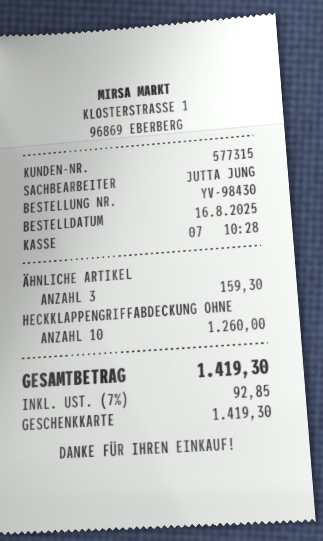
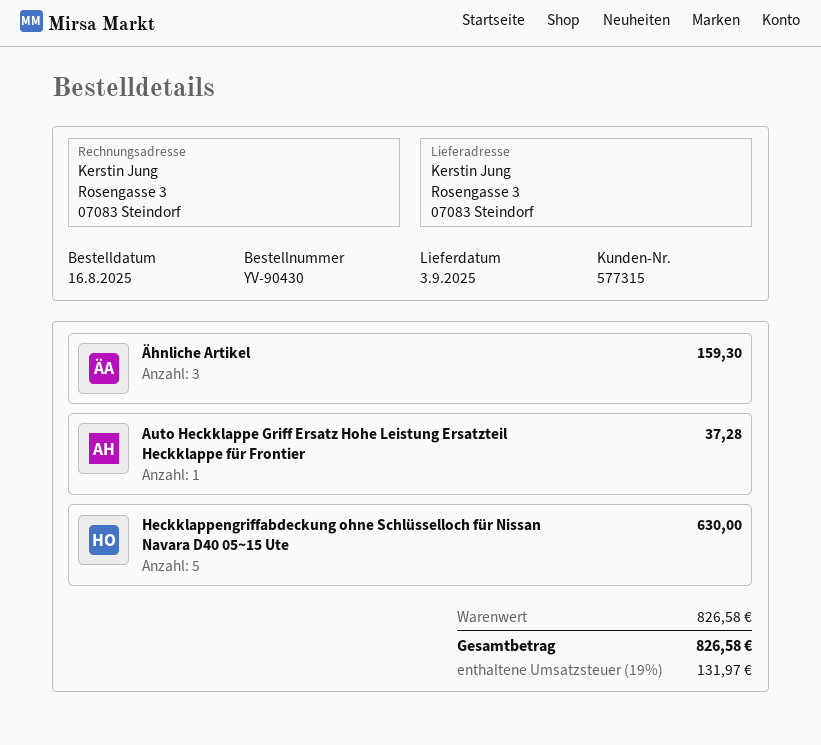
order number: YV-98430 -> YV-90430
HECKKLAPPENGRIFFABDECKUNG OHNE: 10 for 1260.00 -> 5 for 630.00
Auto Heckklappe Griff Ersatz Hohe Leistung Ersatzteil Heckklappe für Frontier: none -> 1 for 37.28
tax: 7% = 92.85 -> 19% = 131.97
total: 1419.30 -> 826.58

